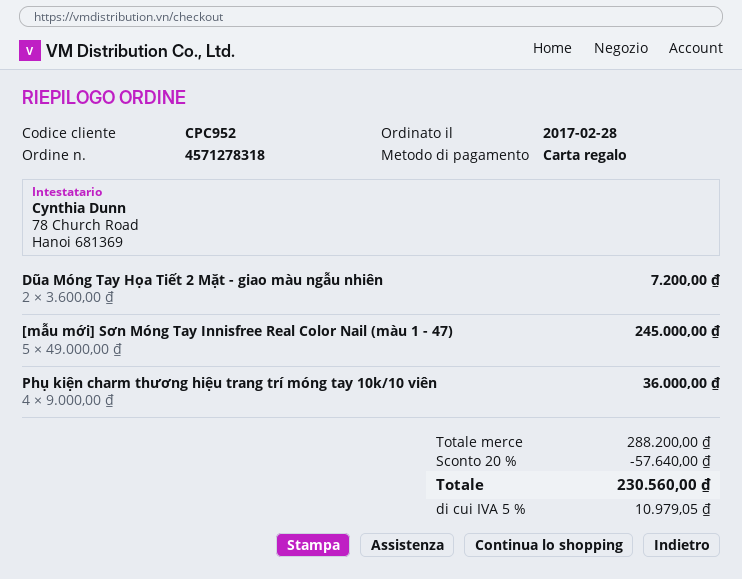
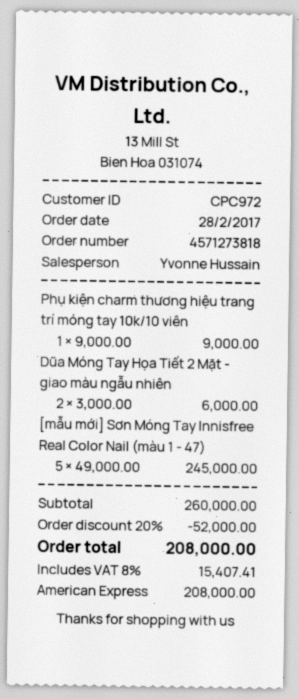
order number: 4571278318 -> 4571273818
customer number: CPC952 -> CPC972
payment method: gift card -> American Express
Dũa Móng Tay Họa Tiết 2 Mặt - giao màu ngẫu nhiên: 2 x 3600.00 = 7200.00 -> 2 x 3000.00 = 6000.00
Phụ kiện charm thương hiệu trang trí móng tay 10k/10 viên: 4 x 9000.00 = 36000.00 -> 1 x 9000.00 = 9000.00
subtotal: 288200.00 -> 260000.00
discount: 20% = 57640.00 -> 20% = 52000.00
tax: 5% = 10979.05 -> 8% = 15407.41
total: 230560.00 -> 208000.00

